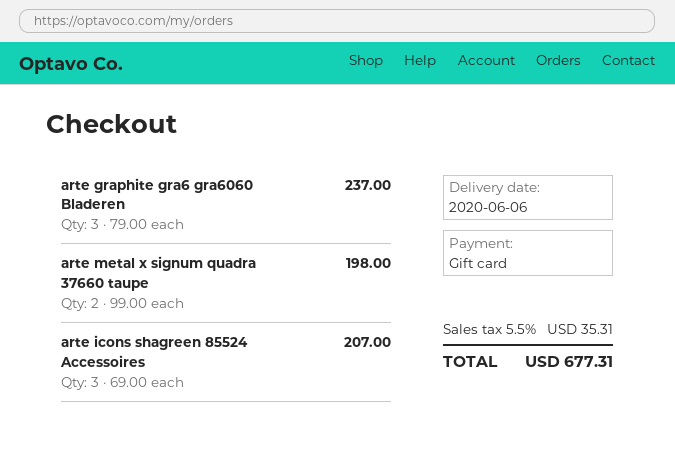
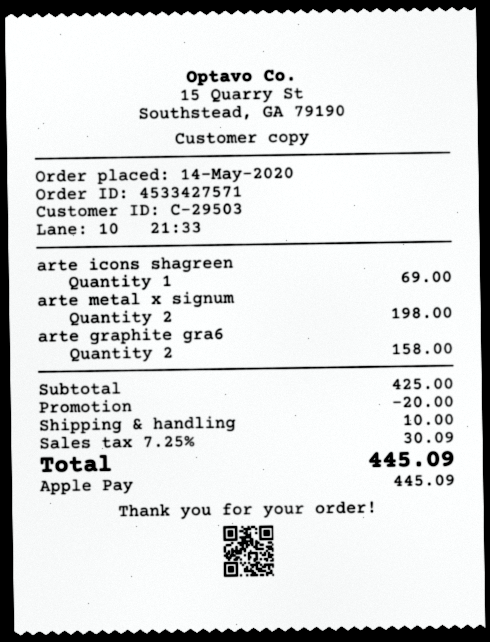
payment method: gift card -> Apple Pay
arte graphite gra6 gra6060 Bladeren: 3 for 237.00 -> 2 for 158.00
arte icons shagreen 85524 Accessoires: 3 for 207.00 -> 1 for 69.00
discount: none -> 20.00
shipping: none -> 10.00
tax: 5.5% = 35.31 -> 7.25% = 30.09
total: 677.31 -> 445.09

